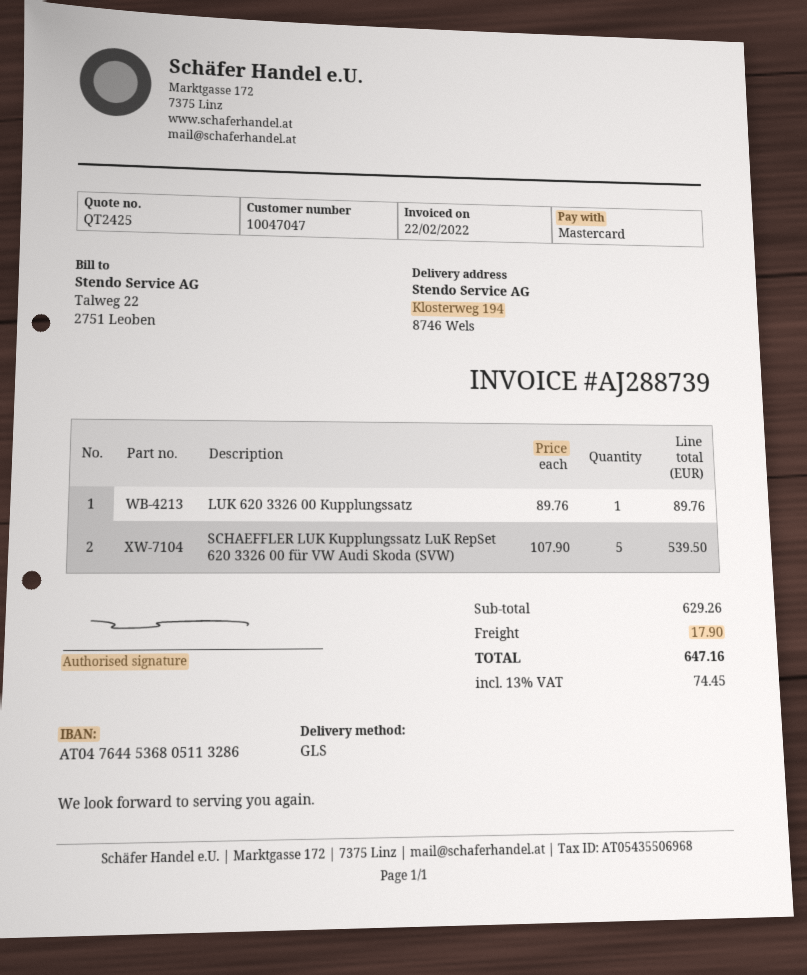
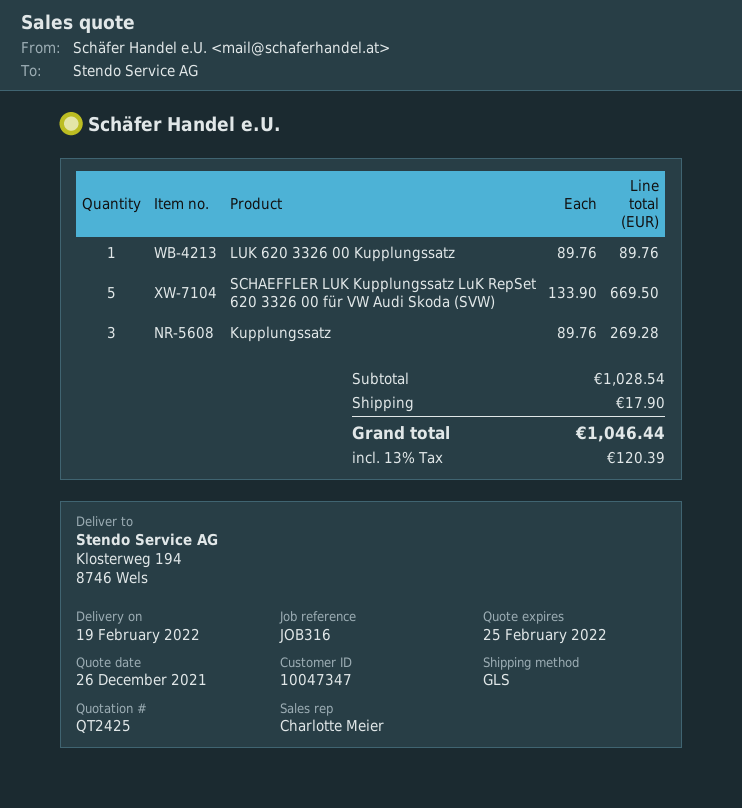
customer number: 10047047 -> 10047347
SCHAEFFLER LUK Kupplungssatz LuK RepSet 620 3326 00 für VW Audi Skoda (SVW): 5 x 107.90 = 539.50 -> 5 x 133.90 = 669.50
Kupplungssatz: none -> 3 x 89.76 = 269.28
subtotal: 629.26 -> 1028.54
tax: 13% = 74.45 -> 13% = 120.39
total: 647.16 -> 1046.44

